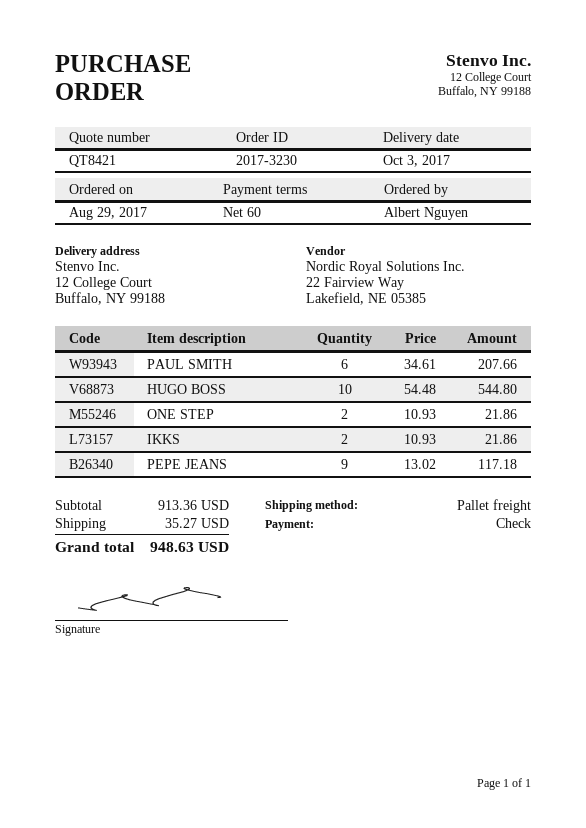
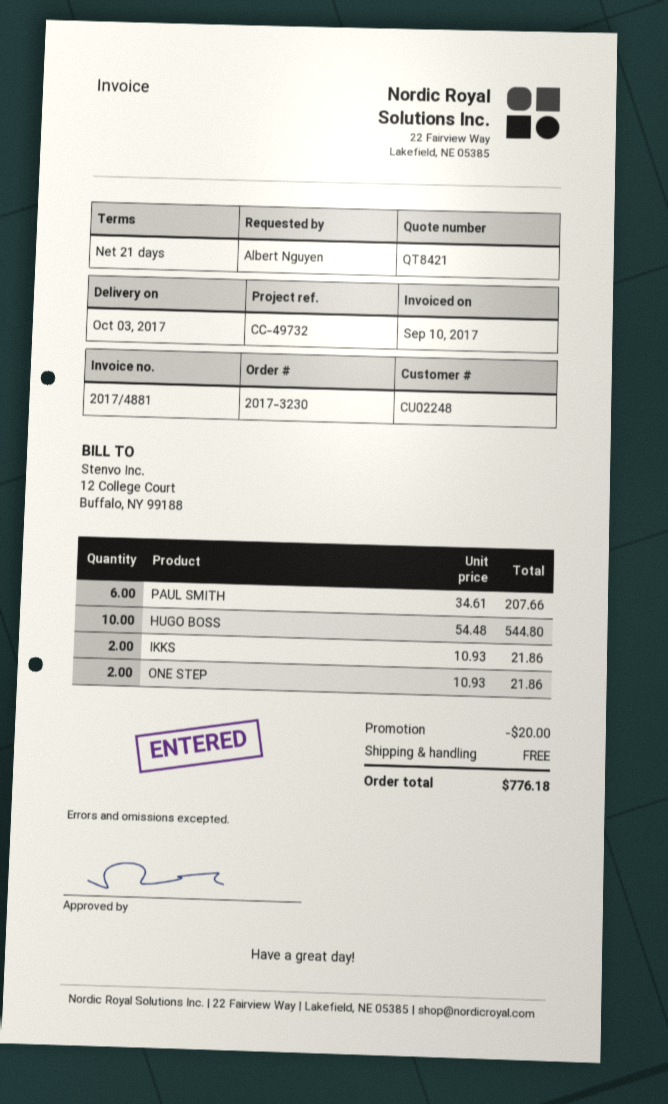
payment terms: 60 days -> 21 days
PEPE JEANS: 9 x 13.02 = 117.18 -> none
discount: none -> 20.00
shipping: 35.27 -> 0.00
total: 948.63 -> 776.18

